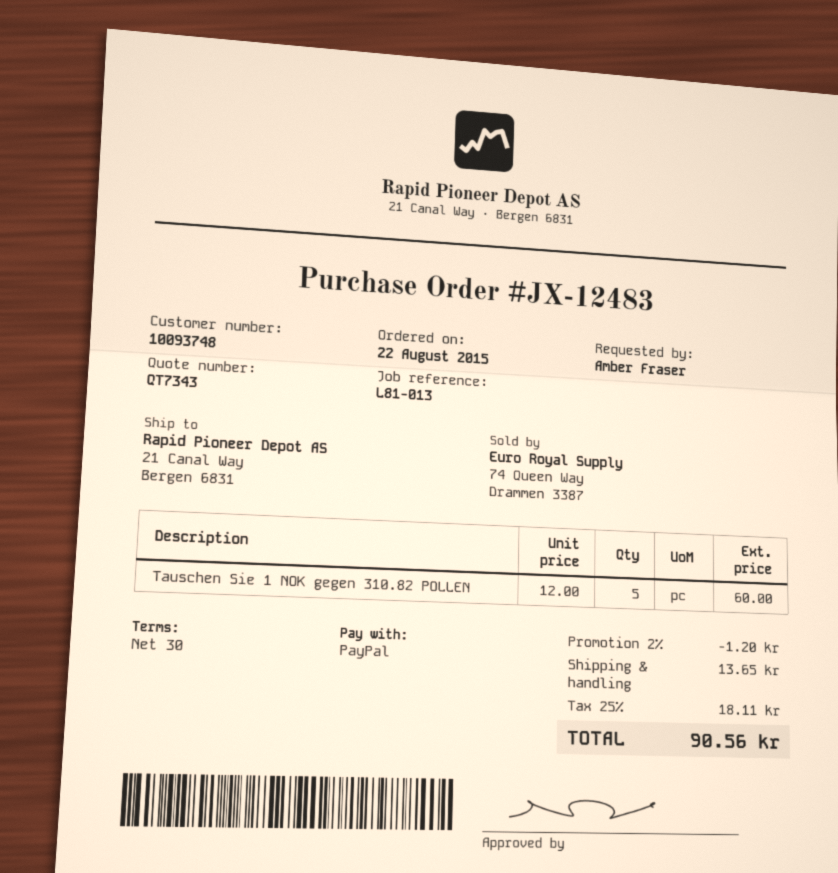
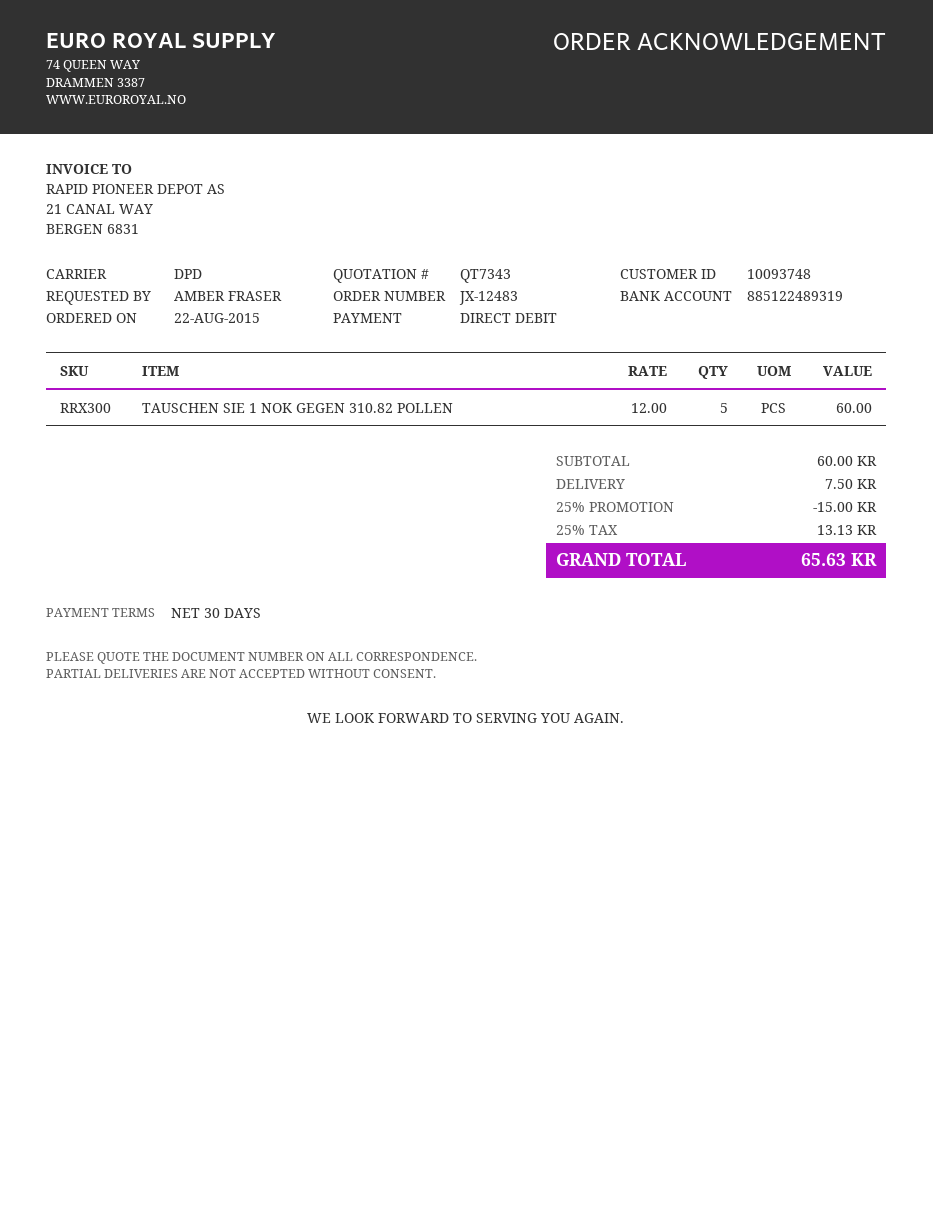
payment method: PayPal -> direct debit
discount: 2% = 1.20 -> 25% = 15.00
shipping: 13.65 -> 7.50
tax: 25% = 18.11 -> 25% = 13.13
total: 90.56 -> 65.63

